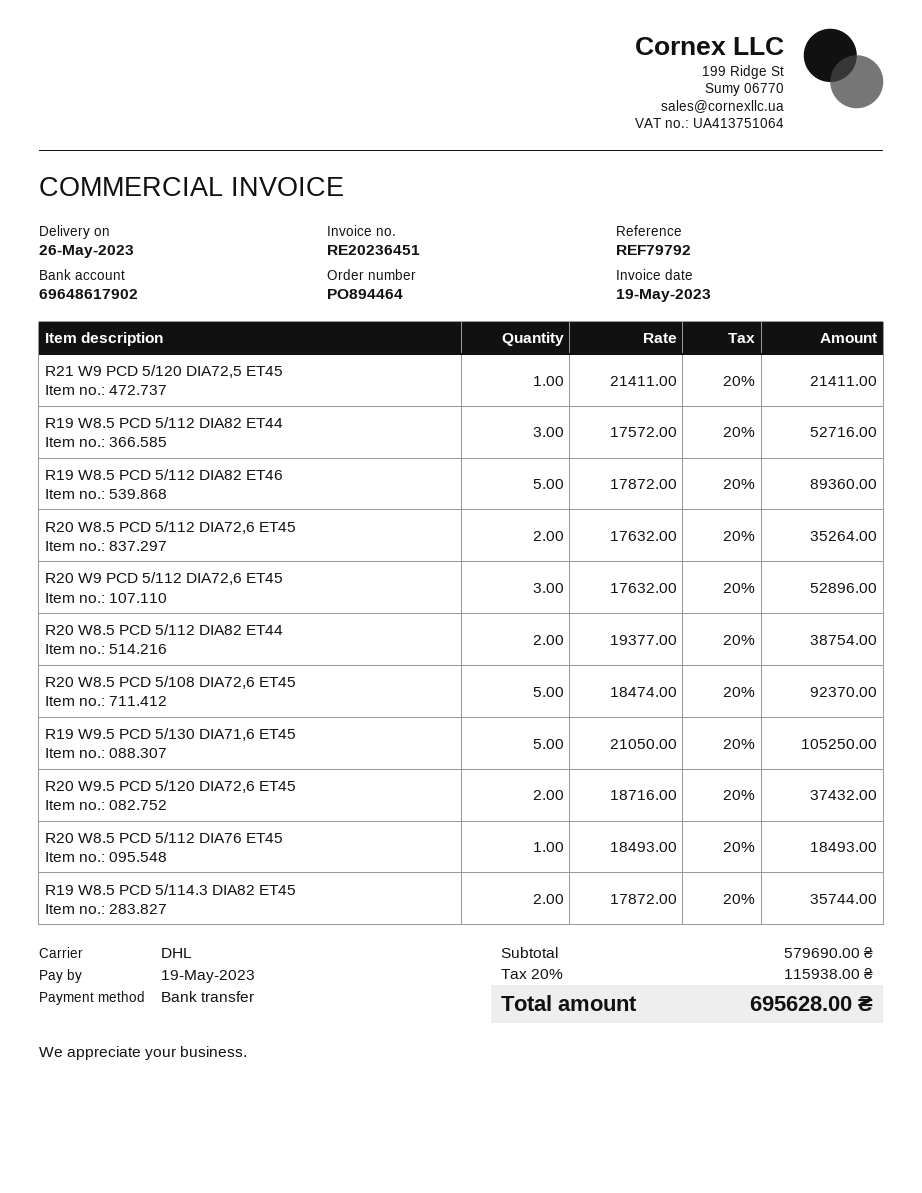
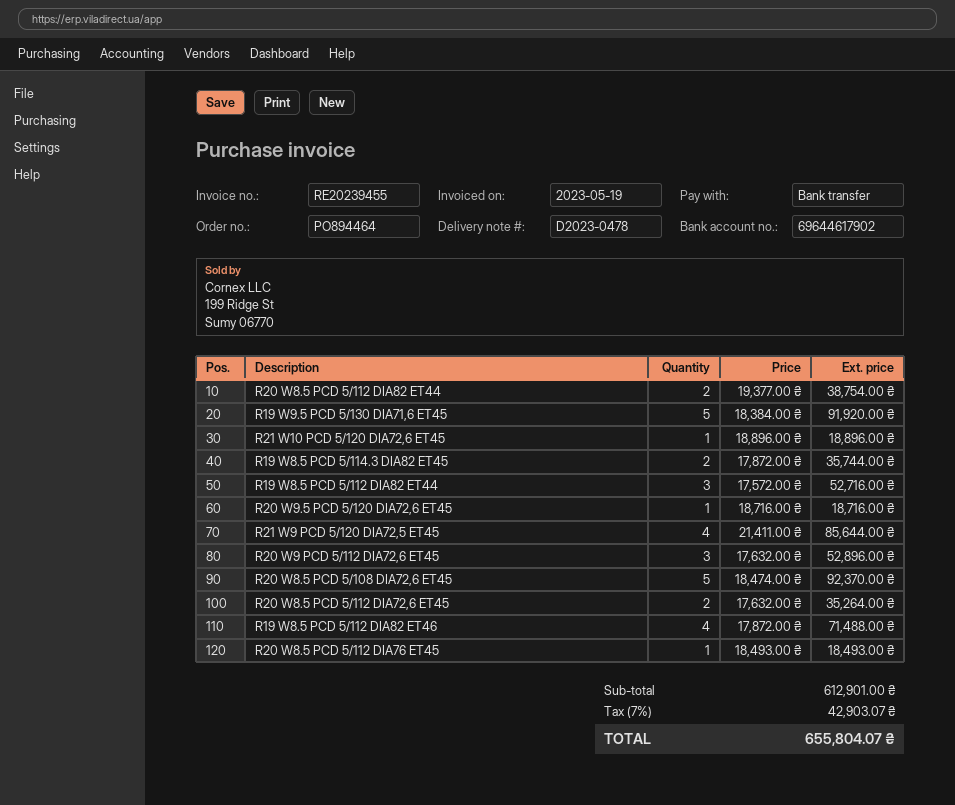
invoice number: RE20236451 -> RE20239455
bank account: 69648617902 -> 69644617902
R21 W9 PCD 5/120 DIA72,5 ET45: 1 x 21411.00 = 21411.00 -> 4 x 21411.00 = 85644.00
R19 W8.5 PCD 5/112 DIA82 ET46: 5 x 17872.00 = 89360.00 -> 4 x 17872.00 = 71488.00
R19 W9.5 PCD 5/130 DIA71,6 ET45: 5 x 21050.00 = 105250.00 -> 5 x 18384.00 = 91920.00
R20 W9.5 PCD 5/120 DIA72,6 ET45: 2 x 18716.00 = 37432.00 -> 1 x 18716.00 = 18716.00
R21 W10 PCD 5/120 DIA72,6 ET45: none -> 1 x 18896.00 = 18896.00
subtotal: 579690.00 -> 612901.00
tax: 20% = 115938.00 -> 7% = 42903.07
total: 695628.00 -> 655804.07

